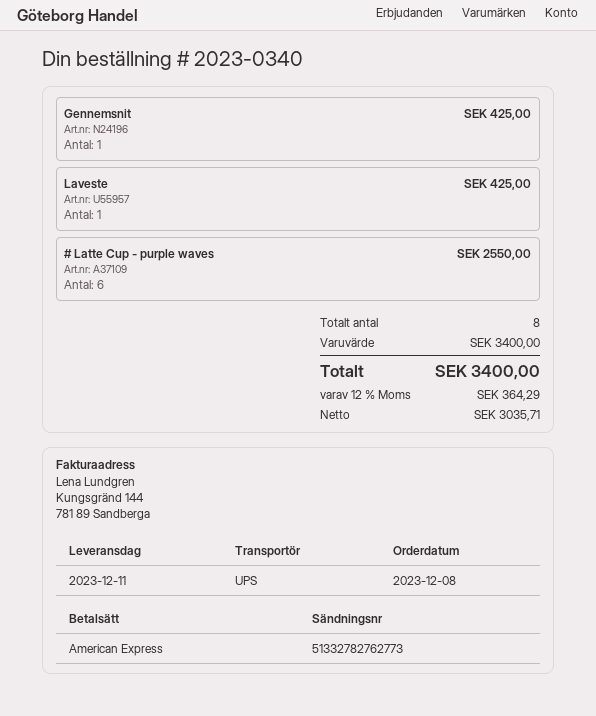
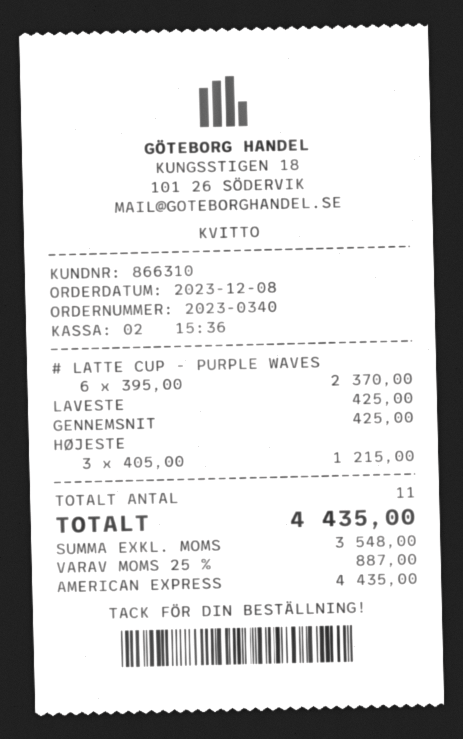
# Latte Cup - purple waves: 6 for 2550.00 -> 6 for 2370.00
HØJESTE: none -> 3 for 1215.00
total quantity: 8 -> 11
net: 3035.71 -> 3548.00
tax: 12% = 364.29 -> 25% = 887.00
total: 3400.00 -> 4435.00

